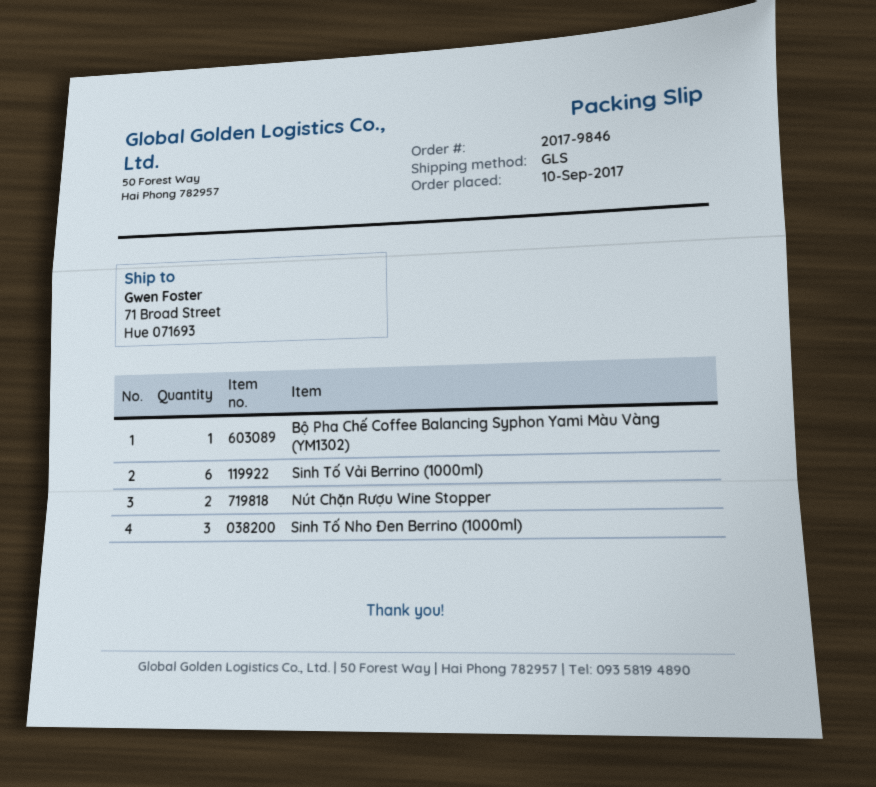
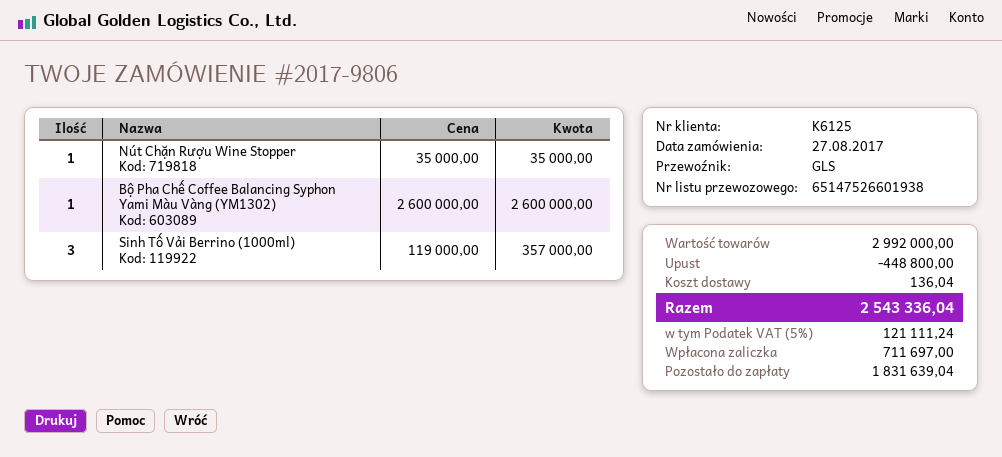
order number: 2017-9846 -> 2017-9806
order date: 2017-09-10 -> 2017-08-27
Sinh Tố Vải Berrino (1000ml): 6 -> 3
Nút Chặn Rượu Wine Stopper: 2 -> 1
Sinh Tố Nho Đen Berrino (1000ml): 3 -> none

